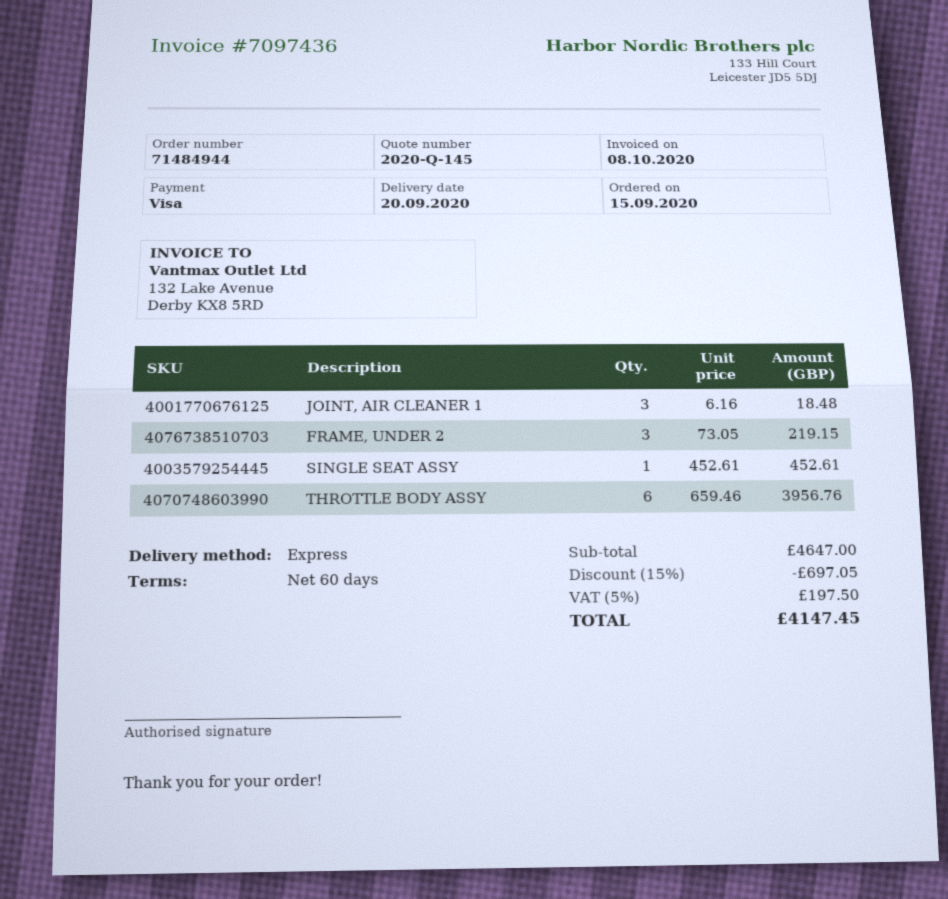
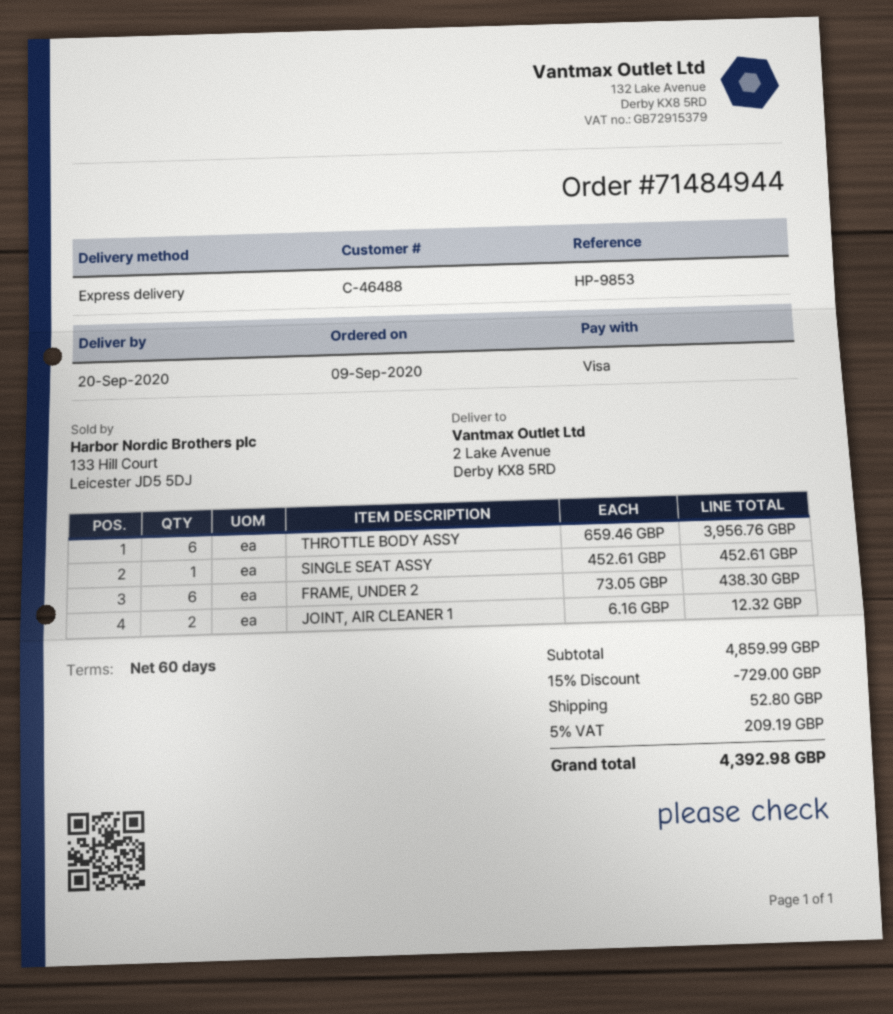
order date: 2020-09-15 -> 2020-09-09
JOINT, AIR CLEANER 1: 3 x 6.16 = 18.48 -> 2 x 6.16 = 12.32
FRAME, UNDER 2: 3 x 73.05 = 219.15 -> 6 x 73.05 = 438.30
subtotal: 4647.00 -> 4859.99
discount: 15% = 697.05 -> 15% = 729.00
shipping: none -> 52.80
tax: 5% = 197.50 -> 5% = 209.19
total: 4147.45 -> 4392.98

